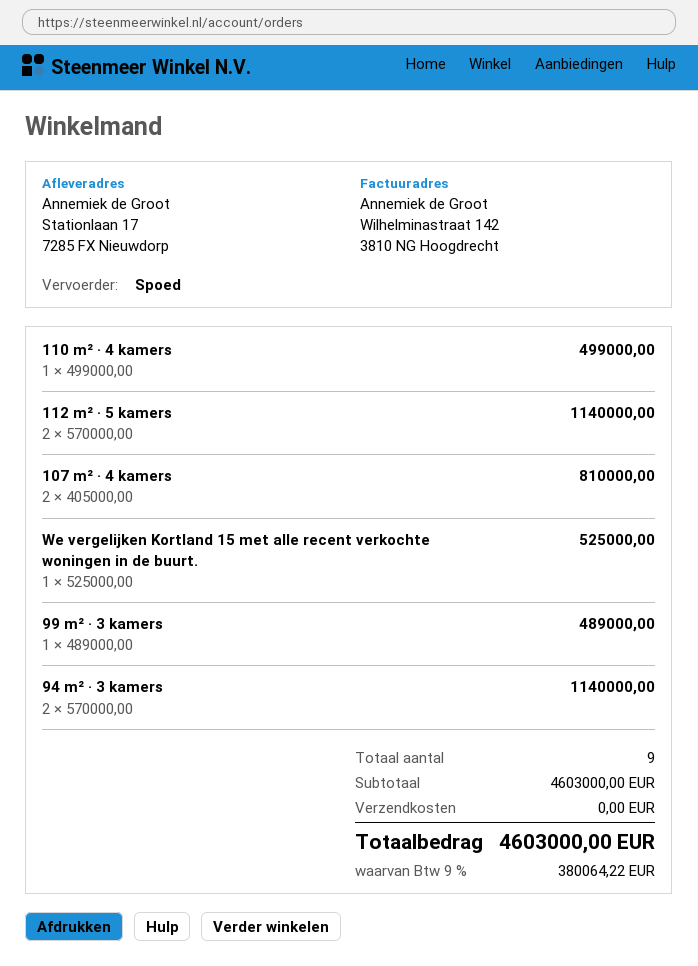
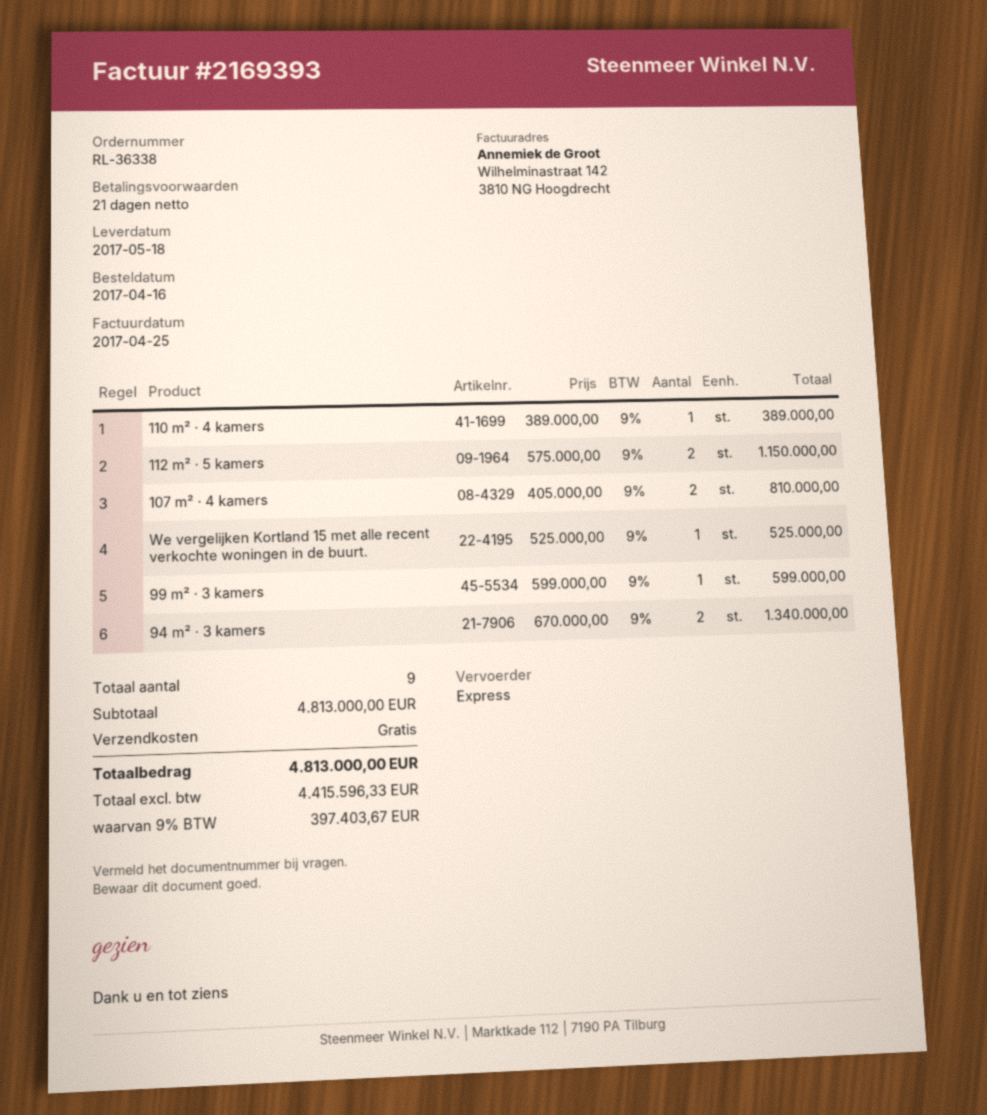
110 m² · 4 kamers: 1 x 499000.00 = 499000.00 -> 1 x 389000.00 = 389000.00
112 m² · 5 kamers: 2 x 570000.00 = 1140000.00 -> 2 x 575000.00 = 1150000.00
99 m² · 3 kamers: 1 x 489000.00 = 489000.00 -> 1 x 599000.00 = 599000.00
94 m² · 3 kamers: 2 x 570000.00 = 1140000.00 -> 2 x 670000.00 = 1340000.00
subtotal: 4603000.00 -> 4813000.00
tax: 9% = 380064.22 -> 9% = 397403.67
total: 4603000.00 -> 4813000.00

